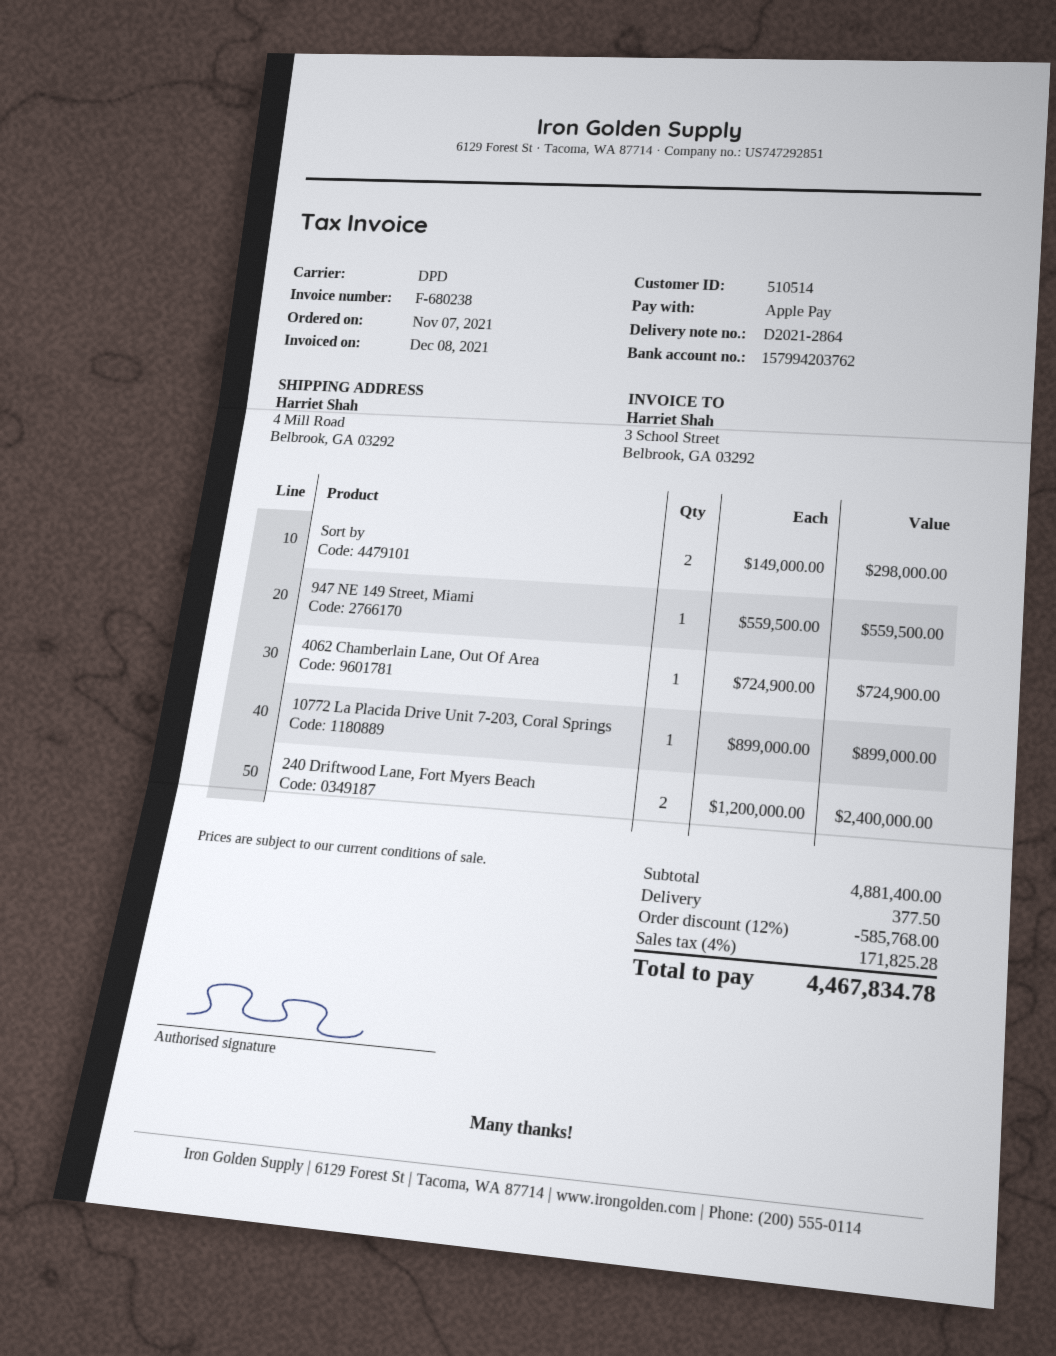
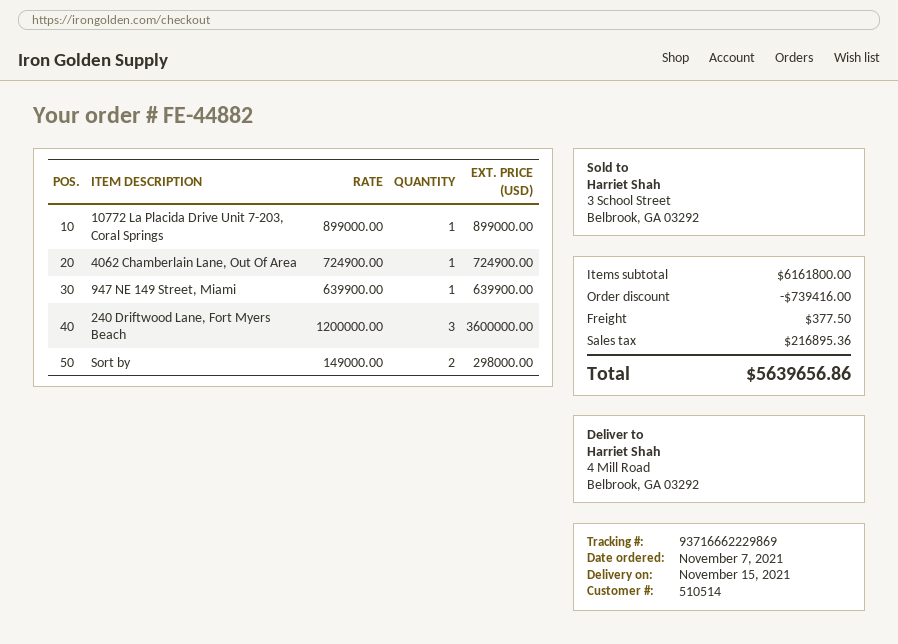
947 NE 149 Street, Miami: 1 x 559500.00 = 559500.00 -> 1 x 639900.00 = 639900.00
240 Driftwood Lane, Fort Myers Beach: 2 x 1200000.00 = 2400000.00 -> 3 x 1200000.00 = 3600000.00
subtotal: 4881400.00 -> 6161800.00
discount: 585768.00 -> 739416.00
tax: 171825.28 -> 216895.36
total: 4467834.78 -> 5639656.86

